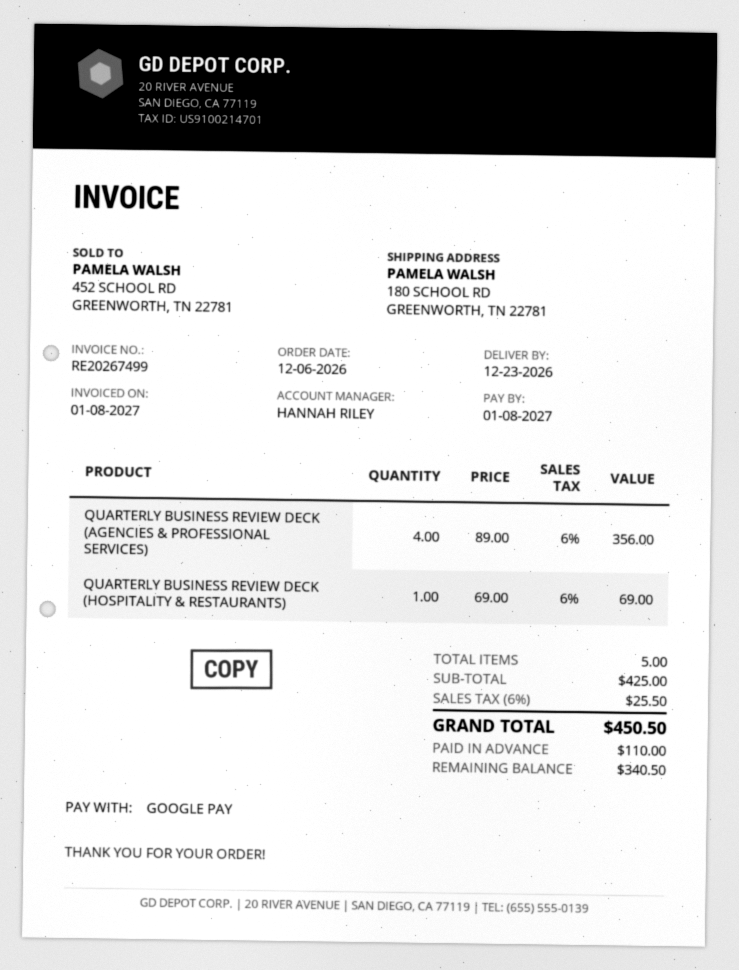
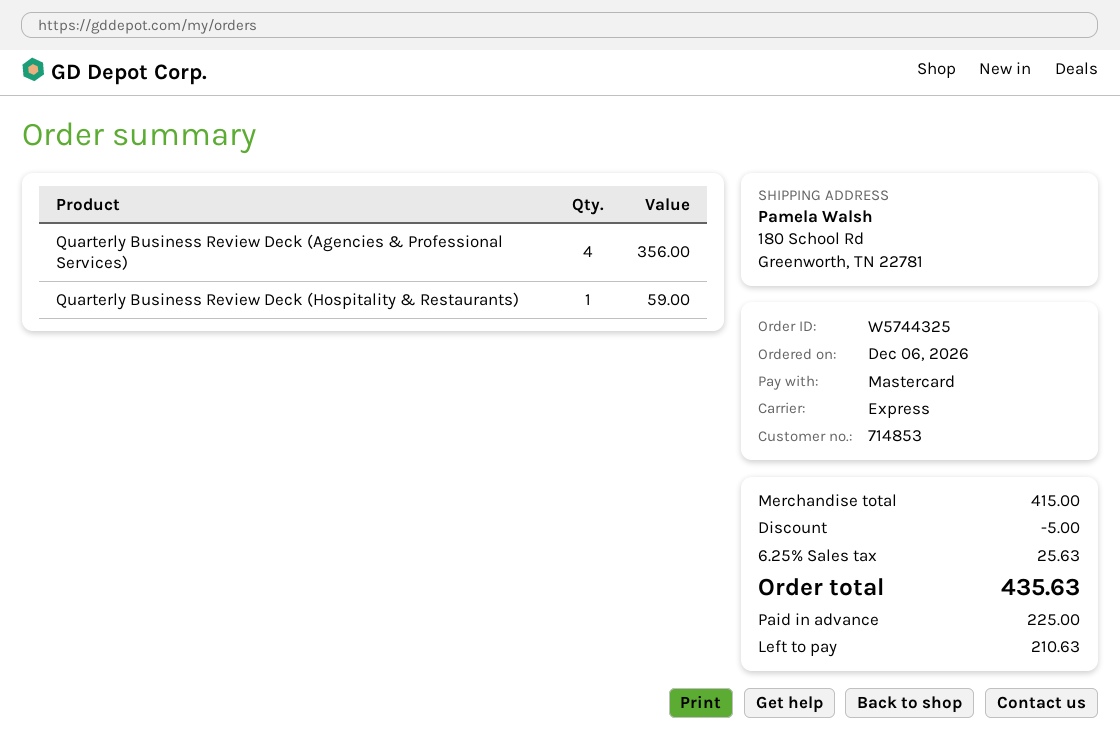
payment method: Google Pay -> Mastercard
QUARTERLY BUSINESS REVIEW DECK (HOSPITALITY & RESTAURANTS): 1 for 69.00 -> 1 for 59.00
subtotal: 425.00 -> 415.00
discount: none -> 5.00
tax: 6% = 25.50 -> 6.25% = 25.63
total: 450.50 -> 435.63
deposit: 110.00 -> 225.00
balance: 340.50 -> 210.63

